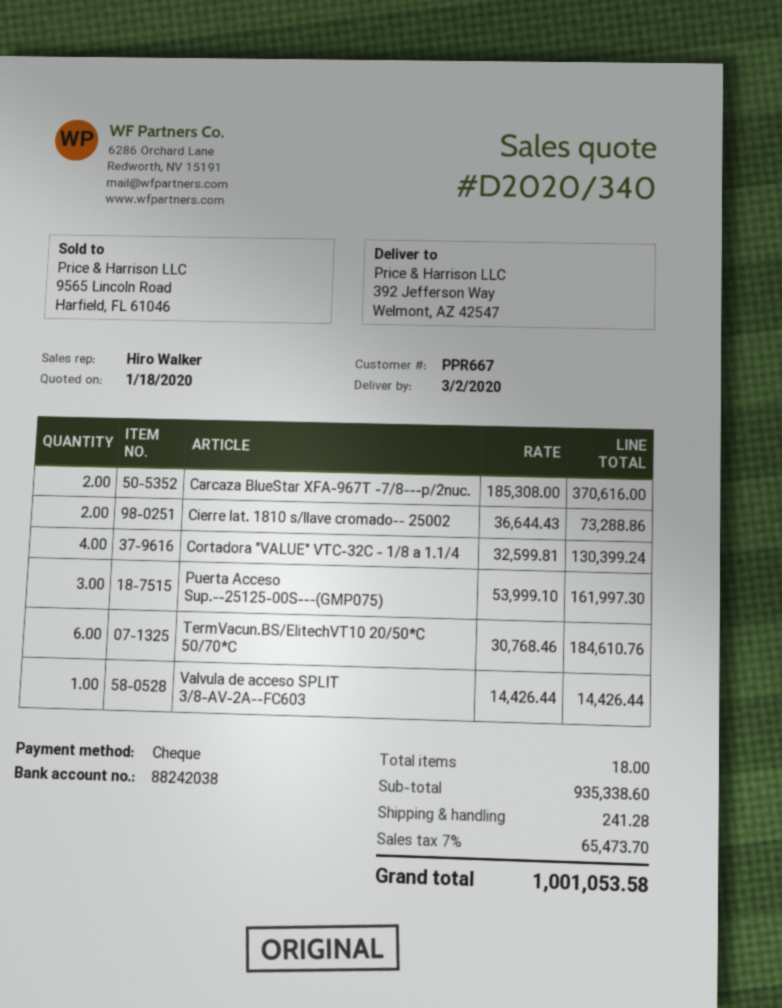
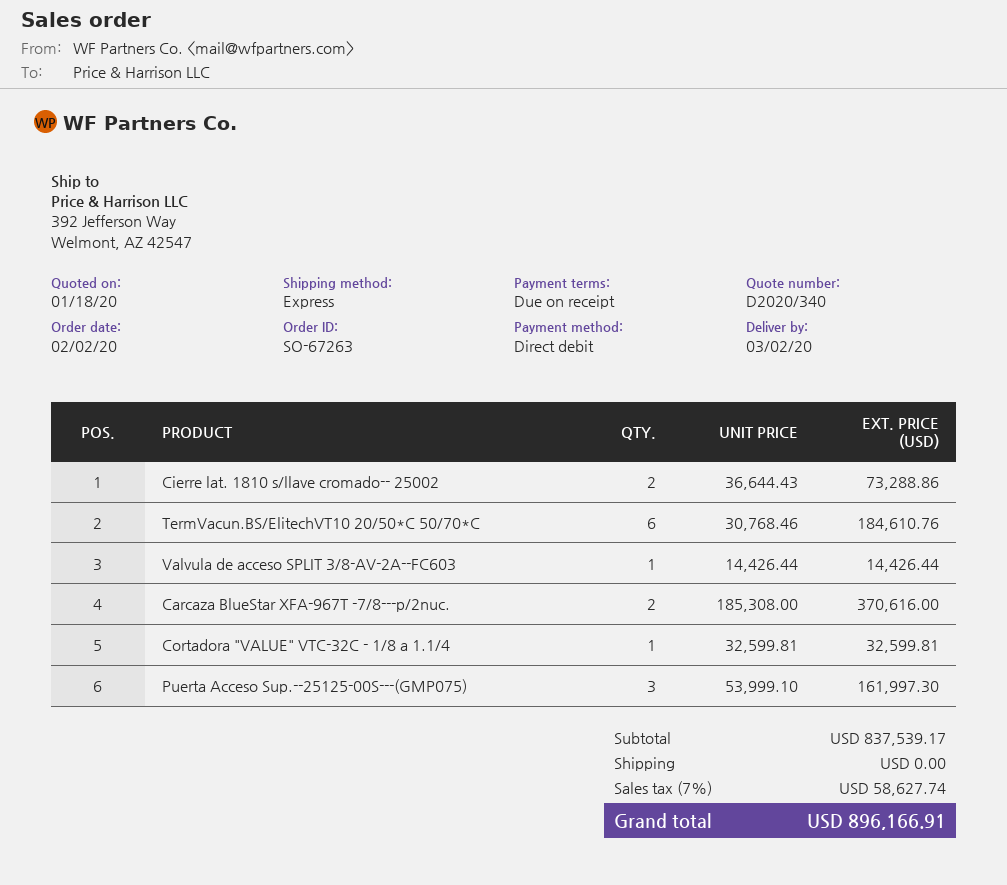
payment method: cheque -> direct debit
Cortadora "VALUE" VTC-32C - 1/8 a 1.1/4: 4 x 32599.81 = 130399.24 -> 1 x 32599.81 = 32599.81
subtotal: 935338.60 -> 837539.17
shipping: 241.28 -> 0.00
tax: 7% = 65473.70 -> 7% = 58627.74
total: 1001053.58 -> 896166.91

